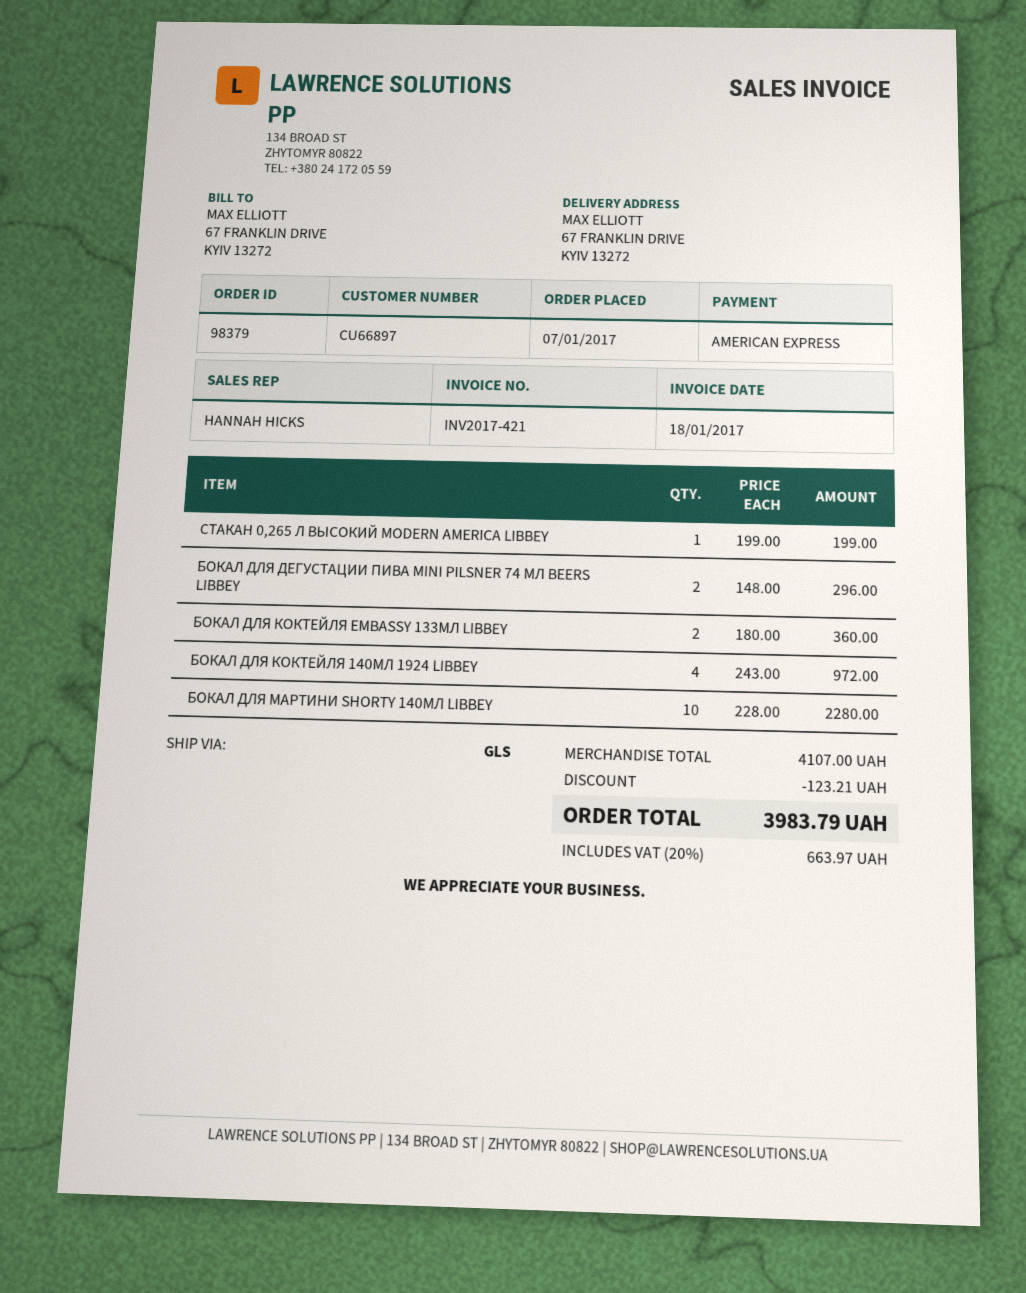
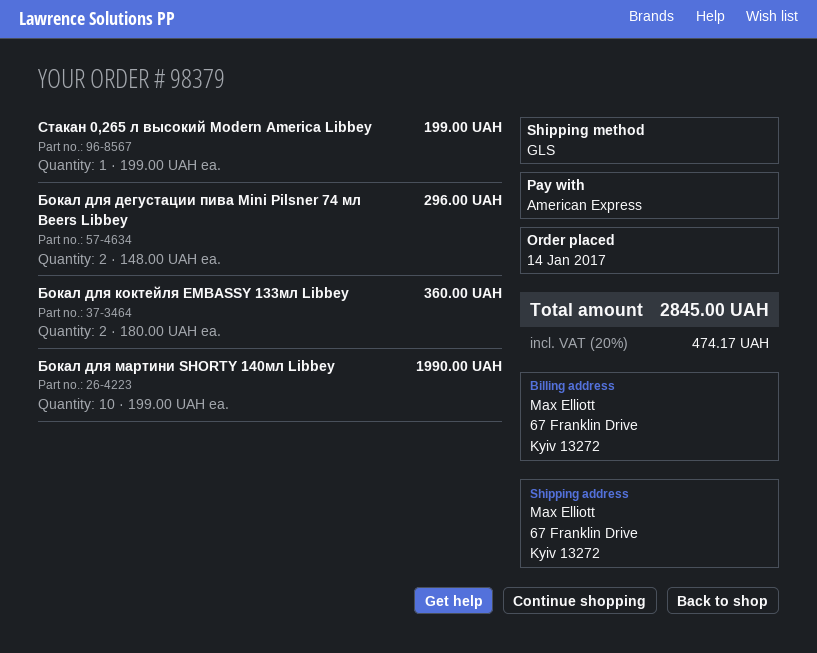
order date: 2017-01-07 -> 2017-01-14
БОКАЛ ДЛЯ КОКТЕЙЛЯ 140МЛ 1924 LIBBEY: 4 x 243.00 = 972.00 -> none
БОКАЛ ДЛЯ МАРТИНИ SHORTY 140МЛ LIBBEY: 10 x 228.00 = 2280.00 -> 10 x 199.00 = 1990.00
discount: 123.21 -> none
tax: 20% = 663.97 -> 20% = 474.17
total: 3983.79 -> 2845.00

